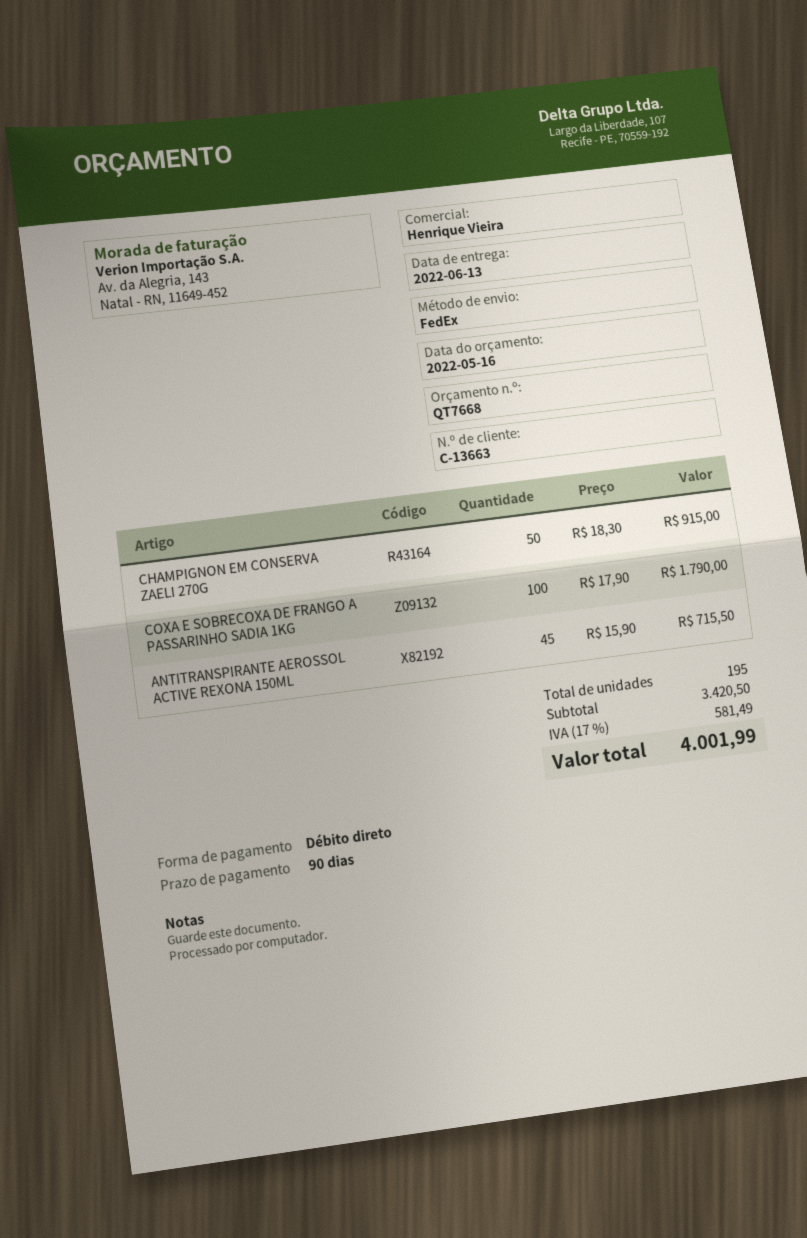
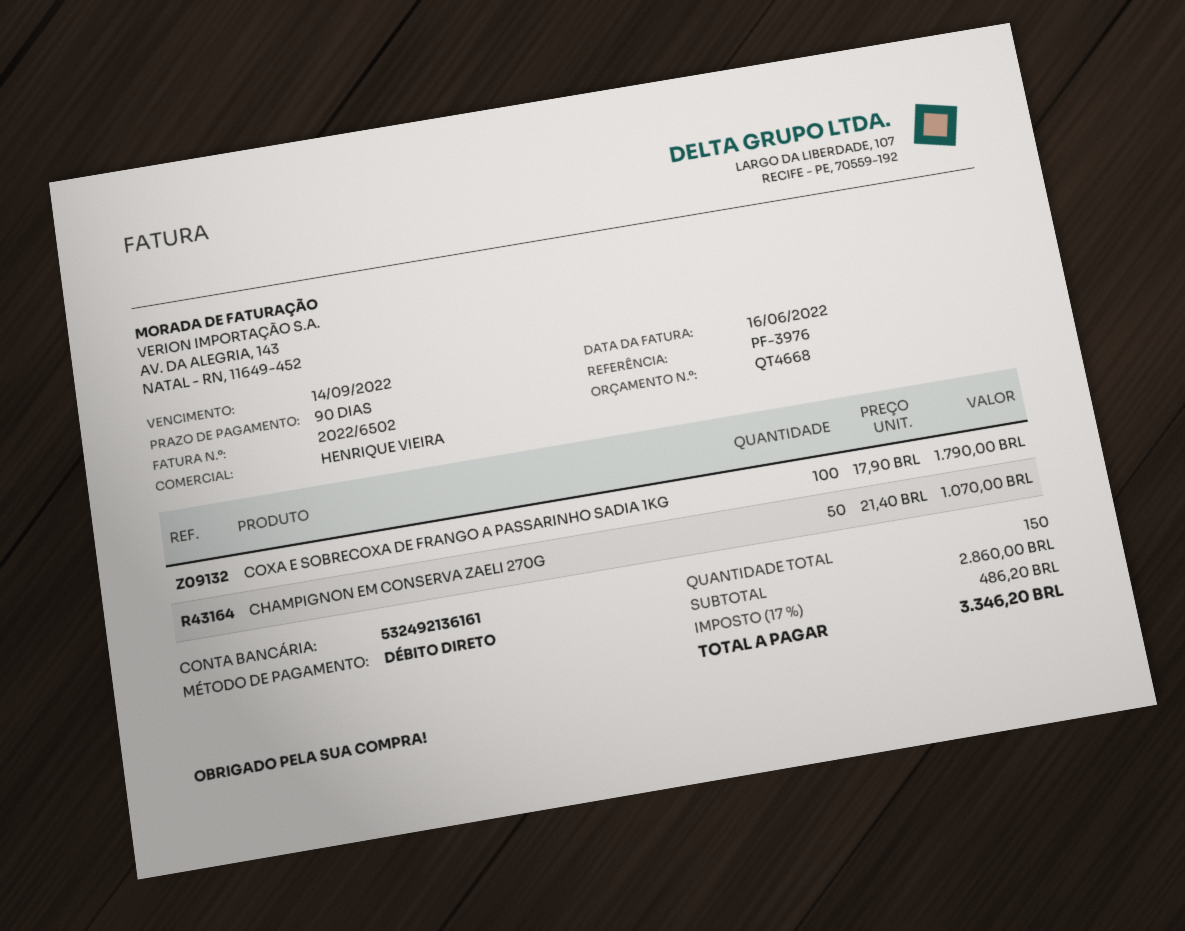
quote number: QT7668 -> QT4668
CHAMPIGNON EM CONSERVA ZAELI 270G: 50 x 18.30 = 915.00 -> 50 x 21.40 = 1070.00
ANTITRANSPIRANTE AEROSSOL ACTIVE REXONA 150ML: 45 x 15.90 = 715.50 -> none
total quantity: 195 -> 150
subtotal: 3420.50 -> 2860.00
tax: 17% = 581.49 -> 17% = 486.20
total: 4001.99 -> 3346.20

